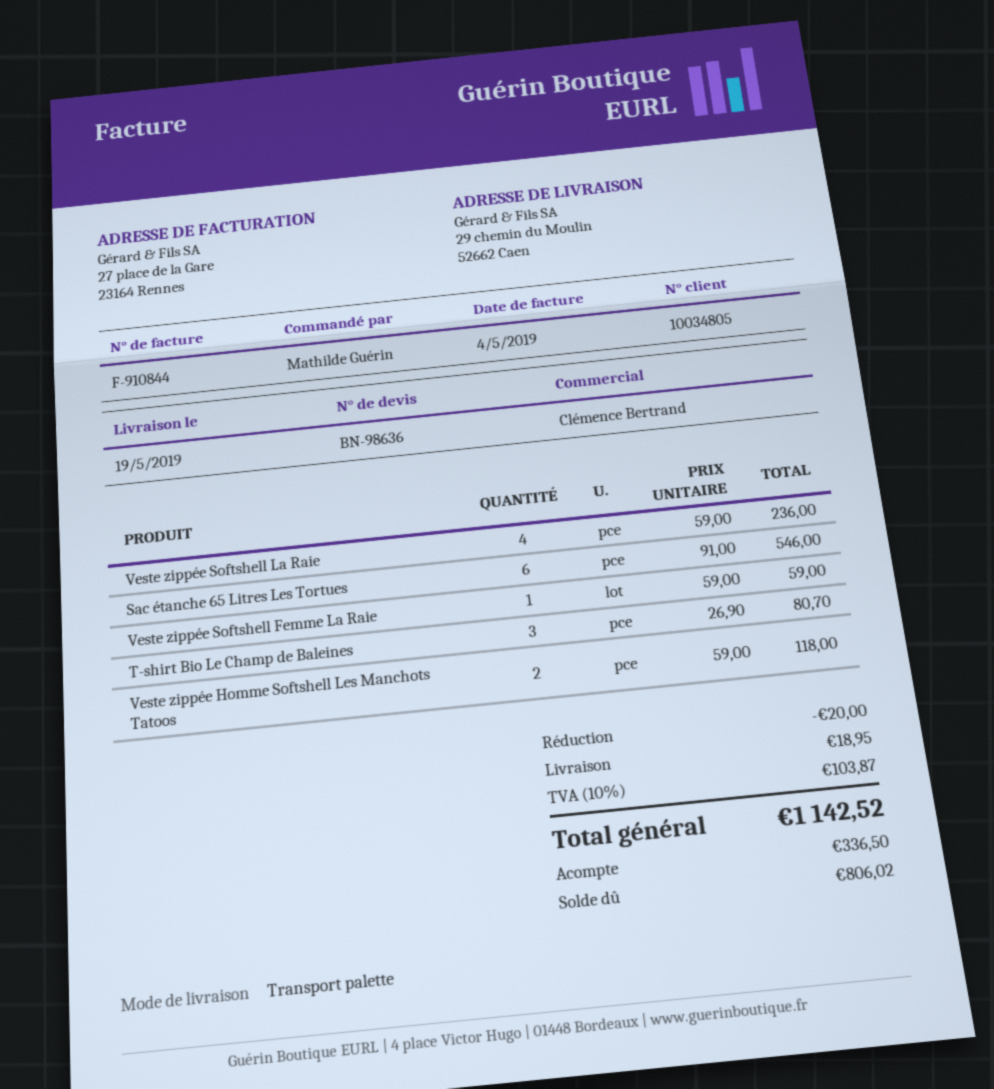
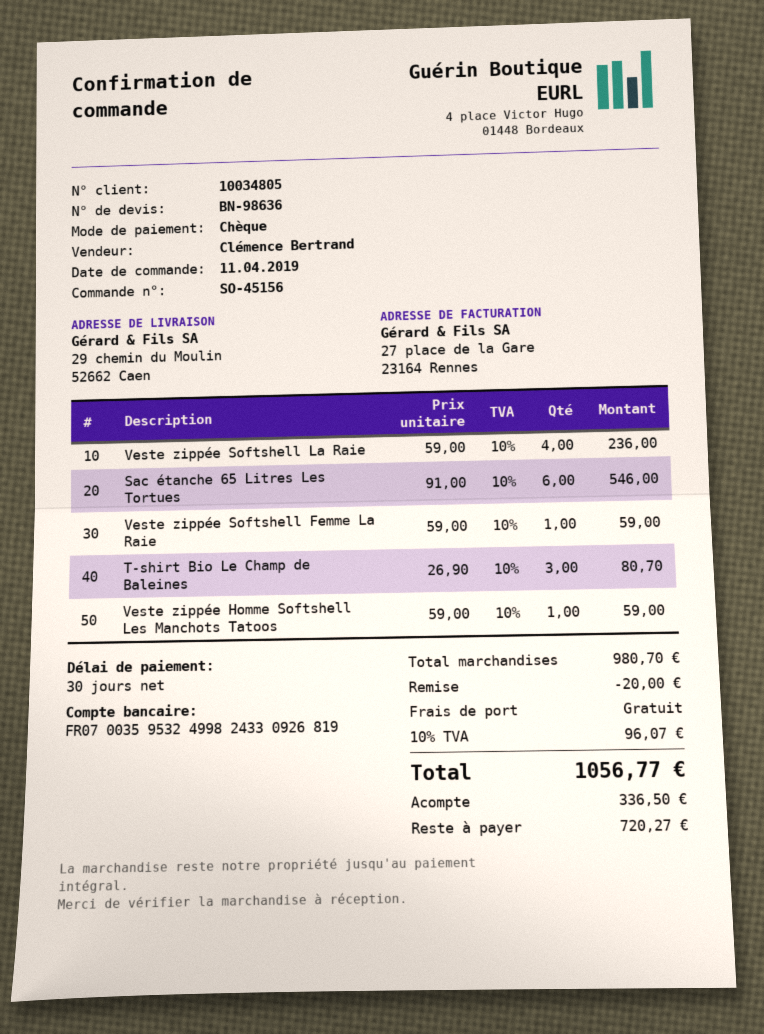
Veste zippée Homme Softshell Les Manchots Tatoos: 2 x 59.00 = 118.00 -> 1 x 59.00 = 59.00
shipping: 18.95 -> 0.00
tax: 10% = 103.87 -> 10% = 96.07
total: 1142.52 -> 1056.77
balance: 806.02 -> 720.27

